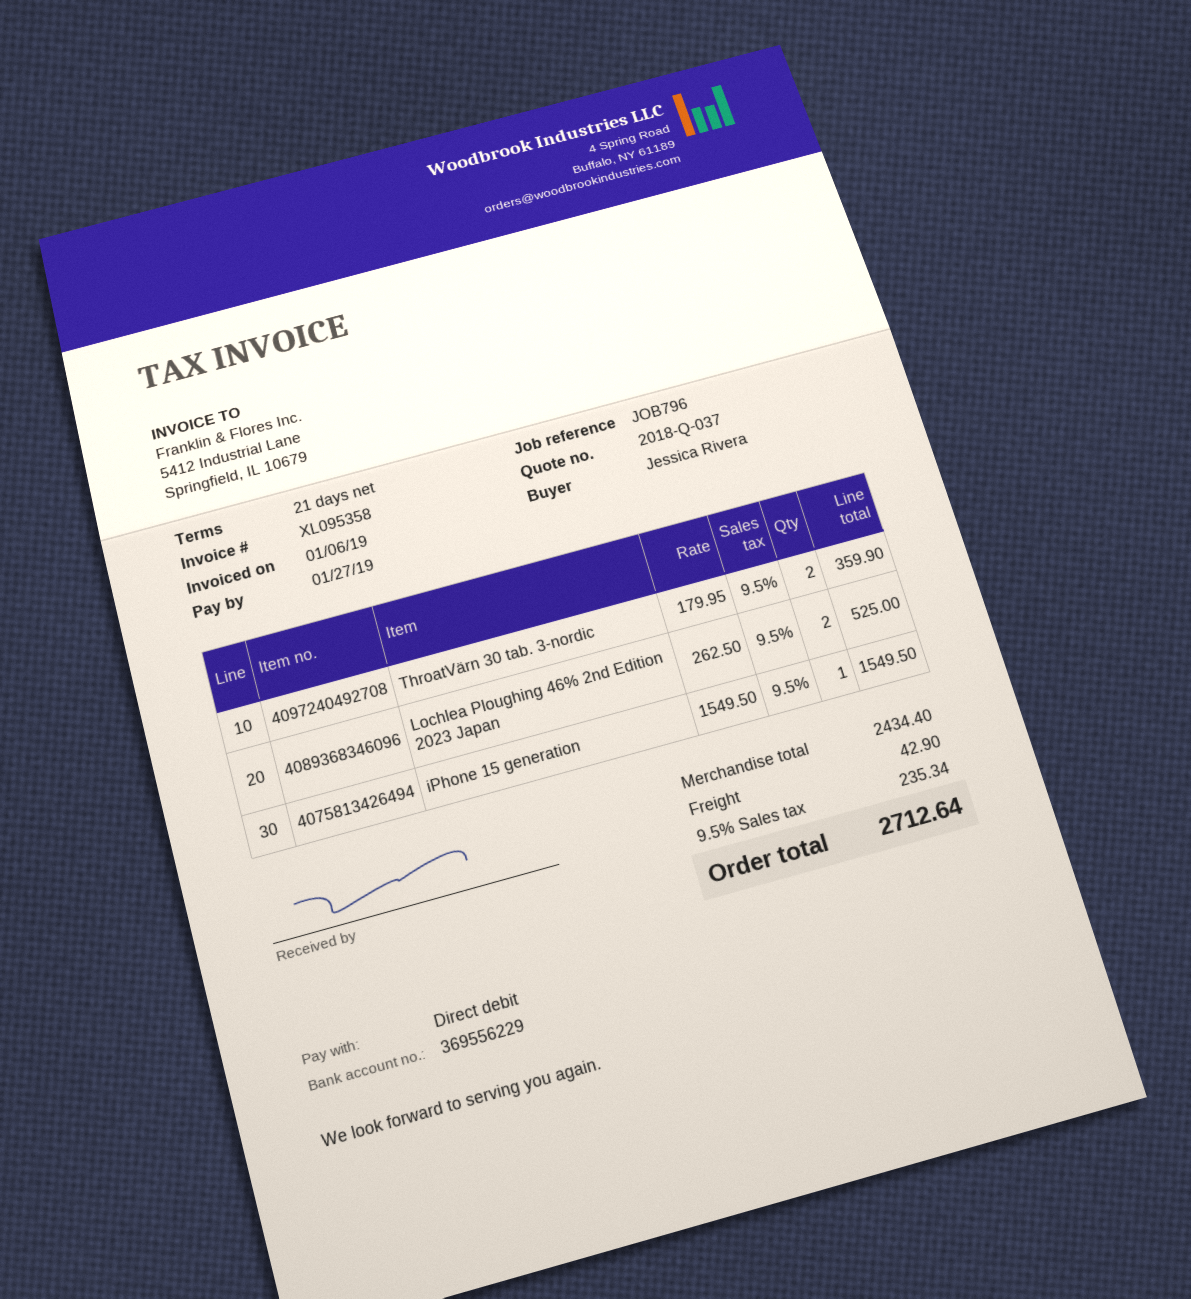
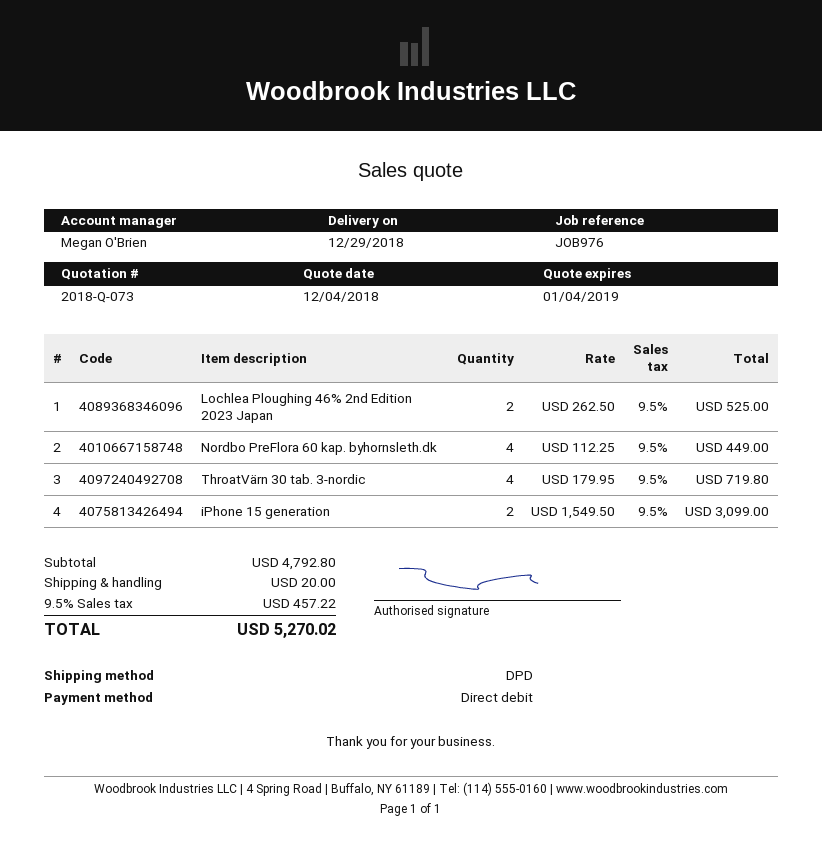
quote number: 2018-Q-037 -> 2018-Q-073
reference: JOB796 -> JOB976
ThroatVärn 30 tab. 3-nordic: 2 x 179.95 = 359.90 -> 4 x 179.95 = 719.80
iPhone 15 generation: 1 x 1549.50 = 1549.50 -> 2 x 1549.50 = 3099.00
Nordbo PreFlora 60 kap. byhornsleth.dk: none -> 4 x 112.25 = 449.00
subtotal: 2434.40 -> 4792.80
shipping: 42.90 -> 20.00
tax: 9.5% = 235.34 -> 9.5% = 457.22
total: 2712.64 -> 5270.02

